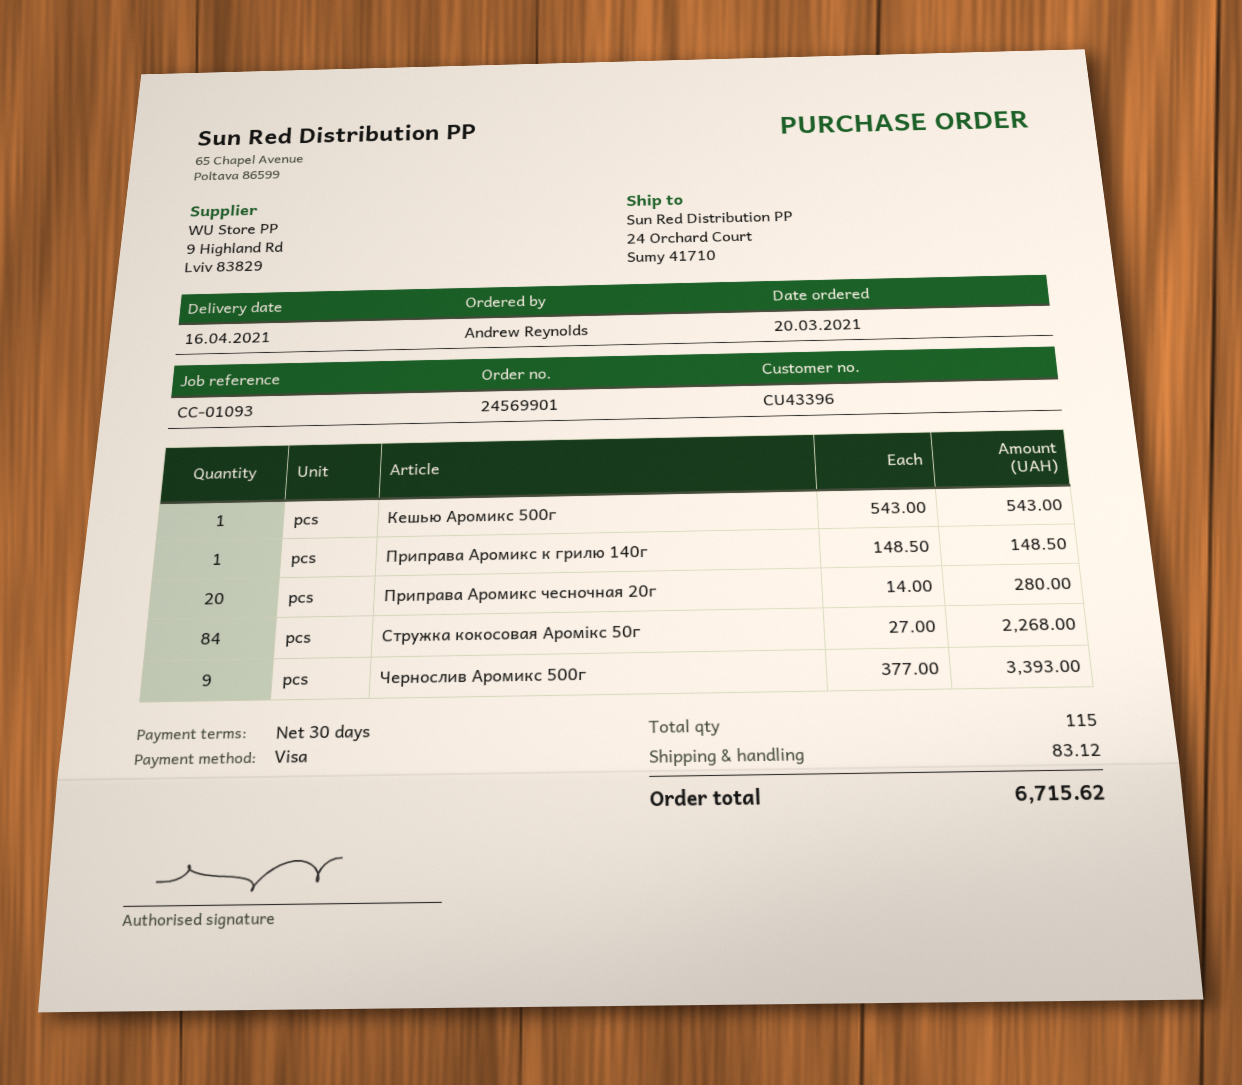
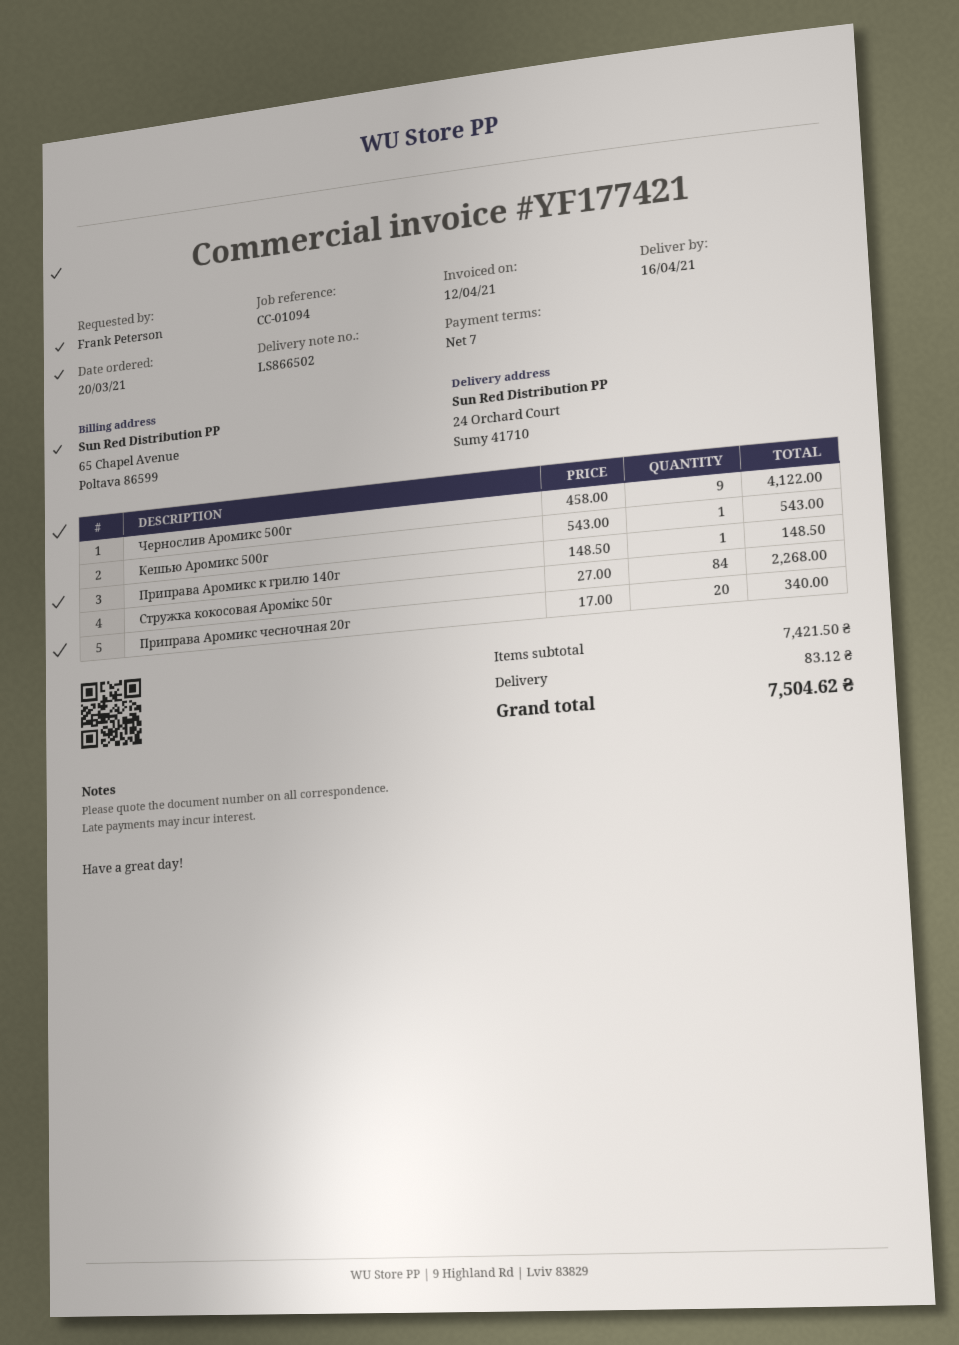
payment terms: 30 days -> 7 days
reference: CC-01093 -> CC-01094
ordered by: Andrew Reynolds -> Frank Peterson
Приправа Аромикс чесночная 20г: 20 x 14.00 = 280.00 -> 20 x 17.00 = 340.00
Чернослив Аромикс 500г: 9 x 377.00 = 3393.00 -> 9 x 458.00 = 4122.00
total: 6715.62 -> 7504.62

